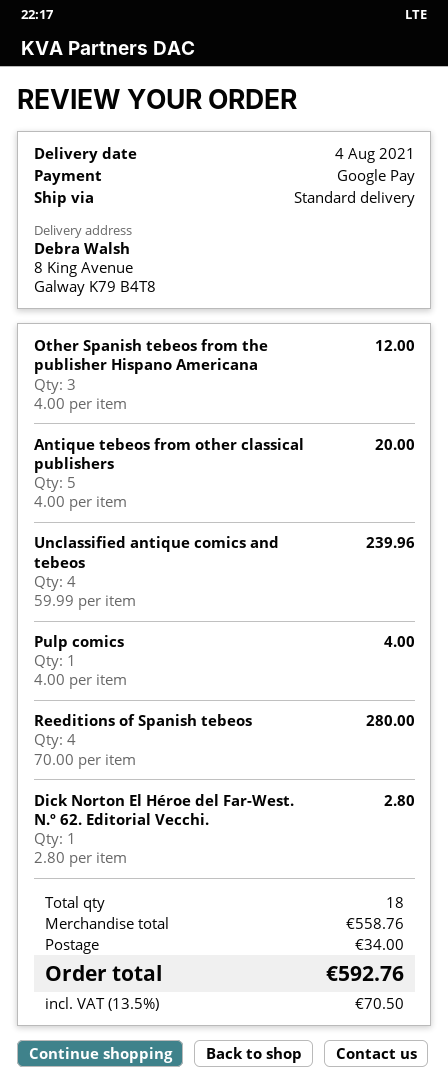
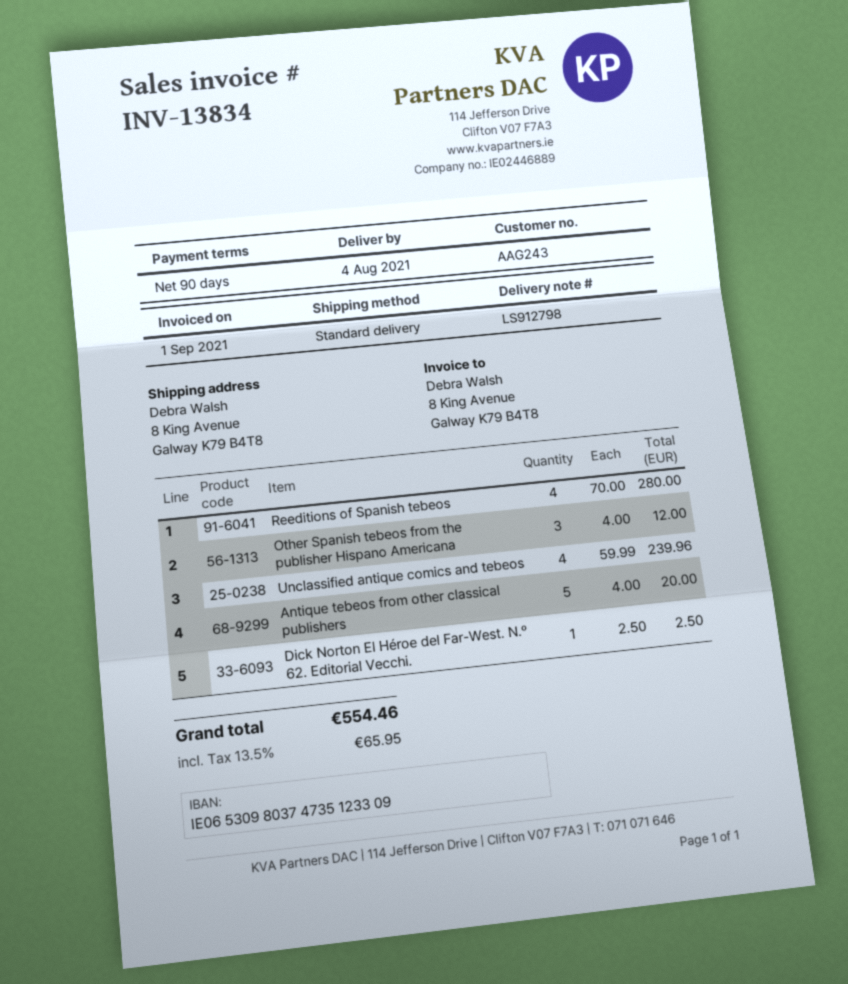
Pulp comics: 1 x 4.00 = 4.00 -> none
Dick Norton El Héroe del Far-West. N.º 62. Editorial Vecchi.: 1 x 2.80 = 2.80 -> 1 x 2.50 = 2.50
shipping: 34.00 -> none
tax: 13.5% = 70.50 -> 13.5% = 65.95
total: 592.76 -> 554.46

